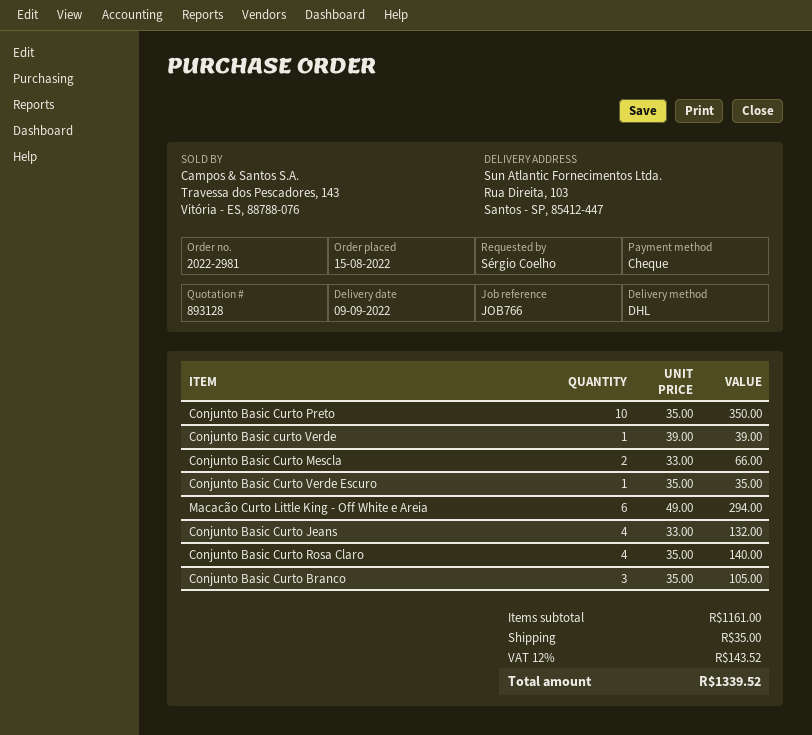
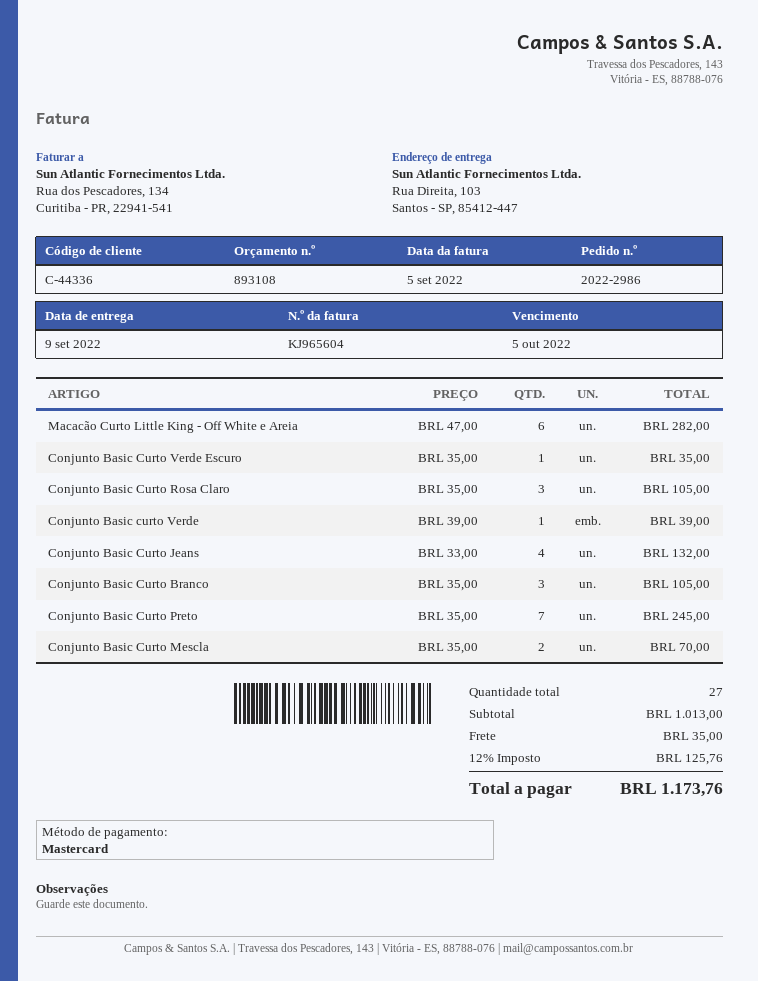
quote number: 893128 -> 893108
order number: 2022-2981 -> 2022-2986
payment method: cheque -> Mastercard
Conjunto Basic Curto Preto: 10 x 35.00 = 350.00 -> 7 x 35.00 = 245.00
Conjunto Basic Curto Mescla: 2 x 33.00 = 66.00 -> 2 x 35.00 = 70.00
Macacão Curto Little King - Off White e Areia: 6 x 49.00 = 294.00 -> 6 x 47.00 = 282.00
Conjunto Basic Curto Rosa Claro: 4 x 35.00 = 140.00 -> 3 x 35.00 = 105.00
subtotal: 1161.00 -> 1013.00
tax: 12% = 143.52 -> 12% = 125.76
total: 1339.52 -> 1173.76

